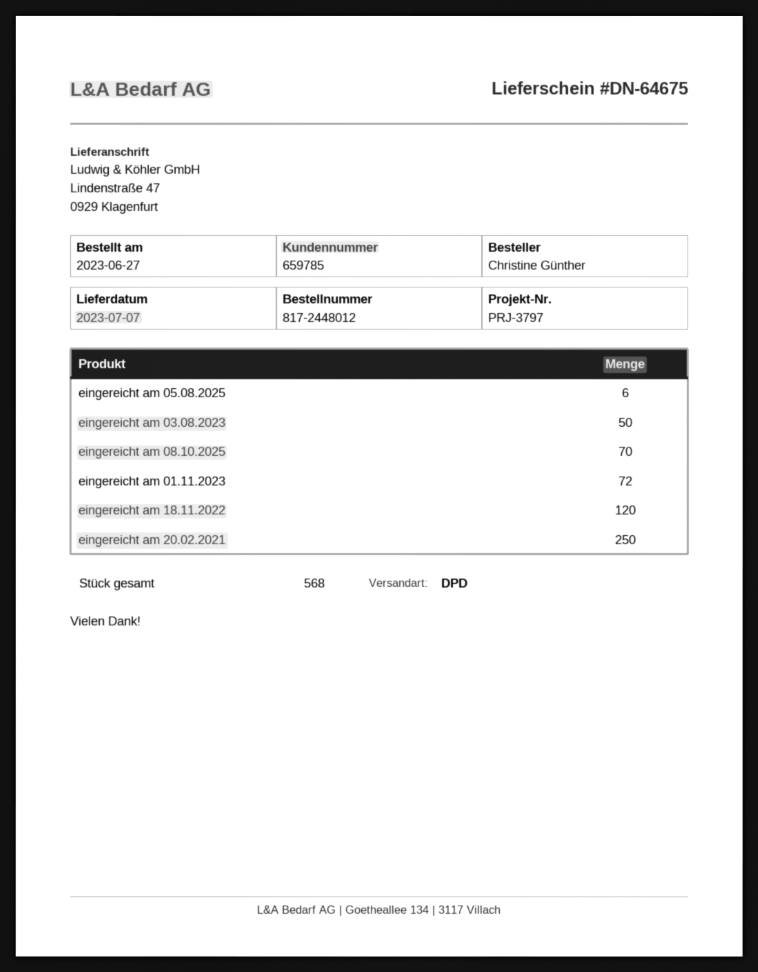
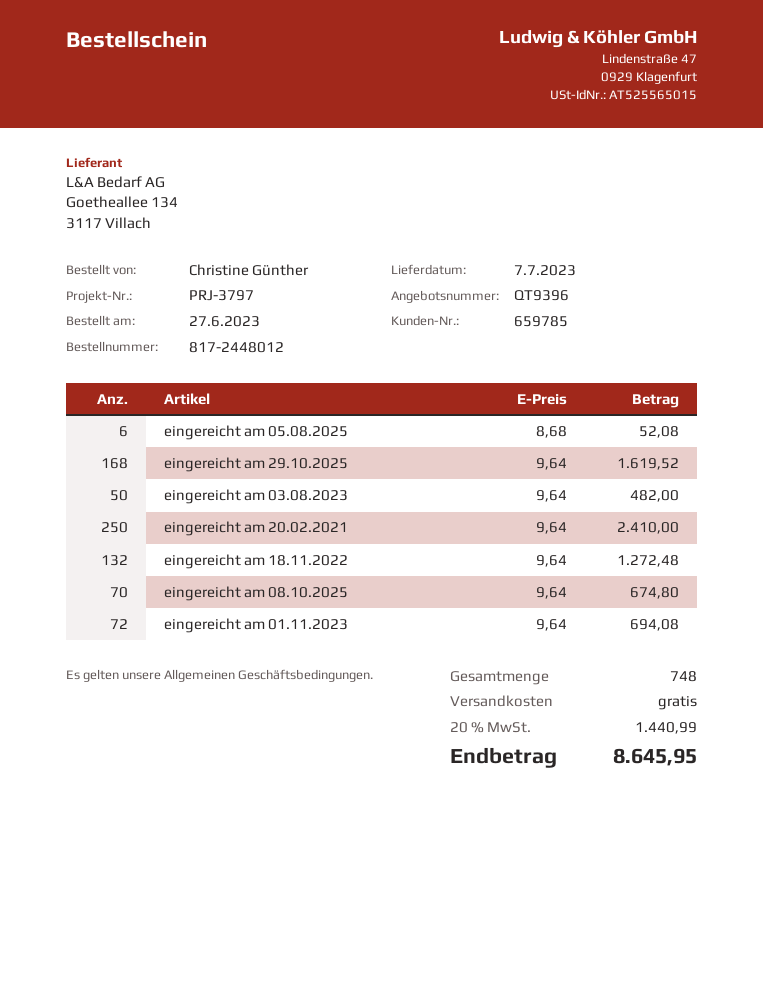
eingereicht am 18.11.2022: 120 -> 132
eingereicht am 29.10.2025: none -> 168
total quantity: 568 -> 748

